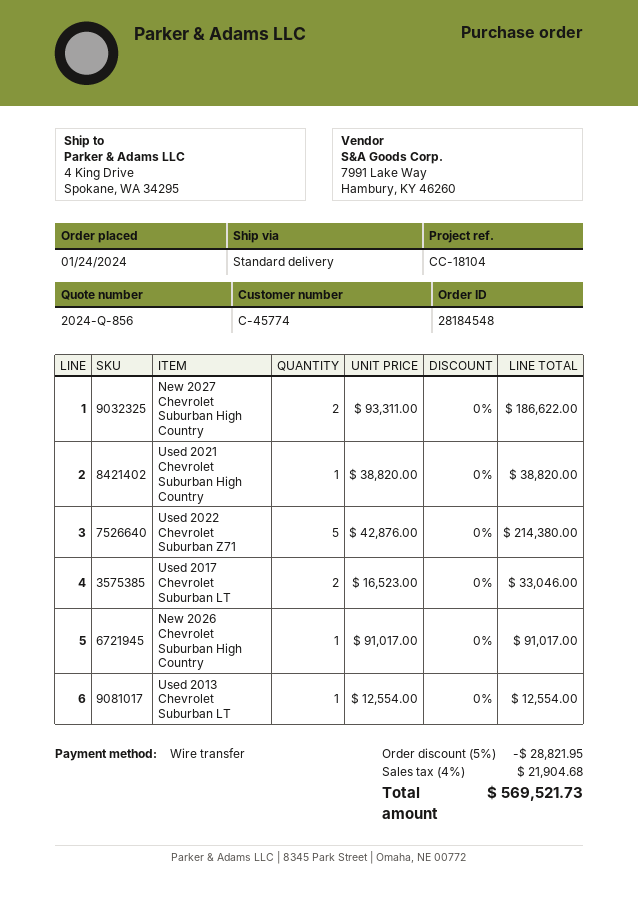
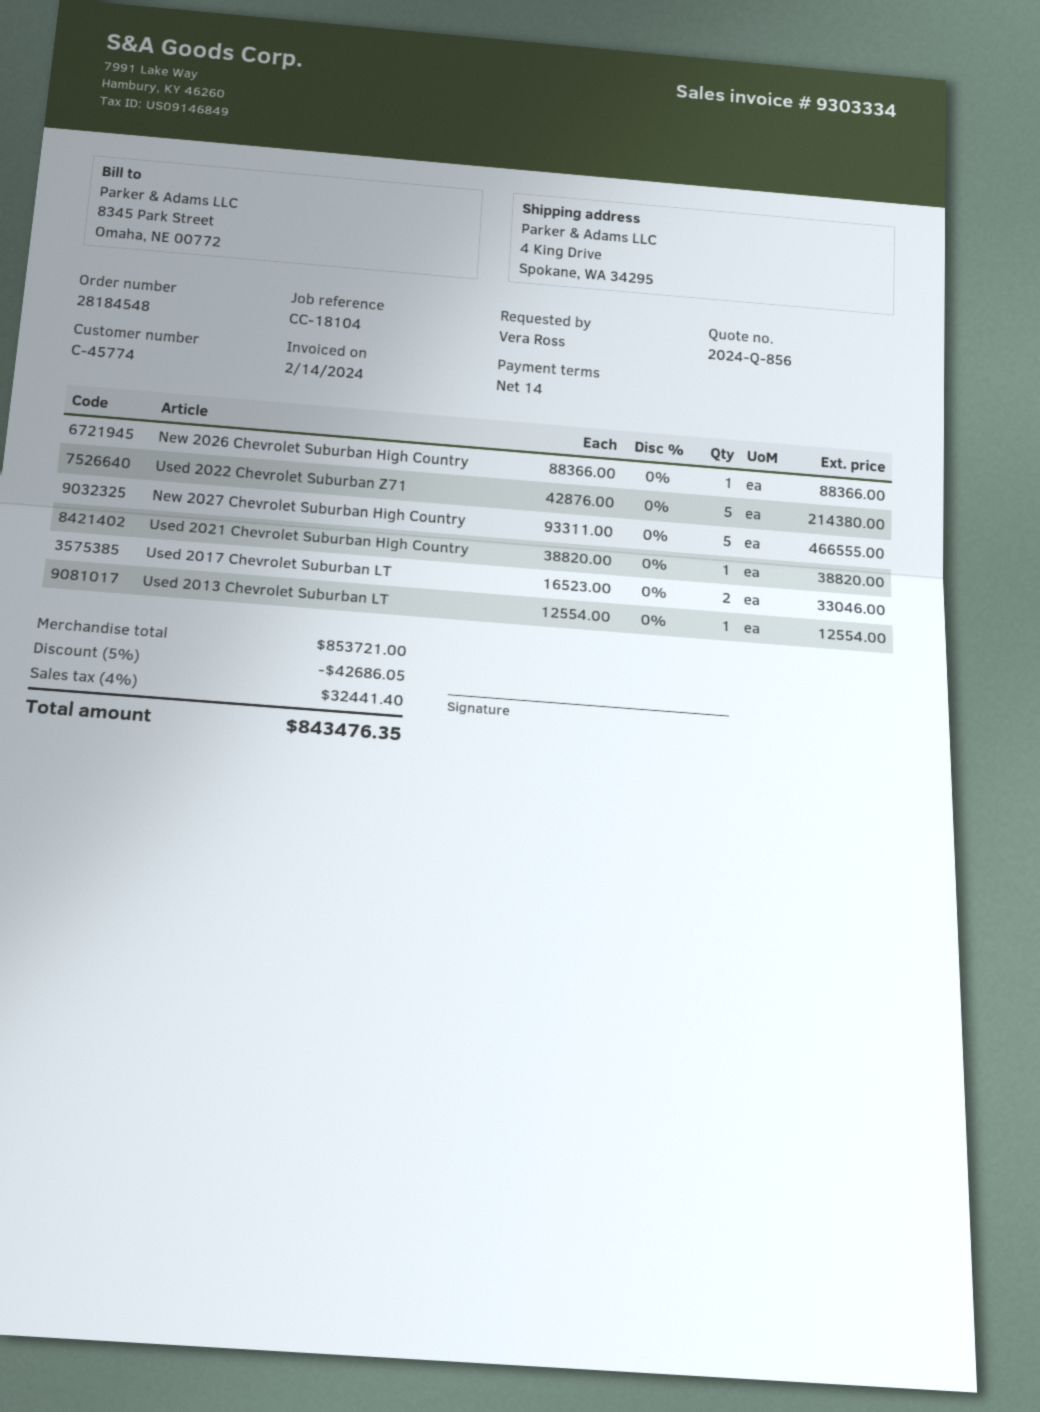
New 2027 Chevrolet Suburban High Country: 2 x 93311.00 = 186622.00 -> 5 x 93311.00 = 466555.00
New 2026 Chevrolet Suburban High Country: 1 x 91017.00 = 91017.00 -> 1 x 88366.00 = 88366.00
discount: 5% = 28821.95 -> 5% = 42686.05
tax: 4% = 21904.68 -> 4% = 32441.40
total: 569521.73 -> 843476.35

